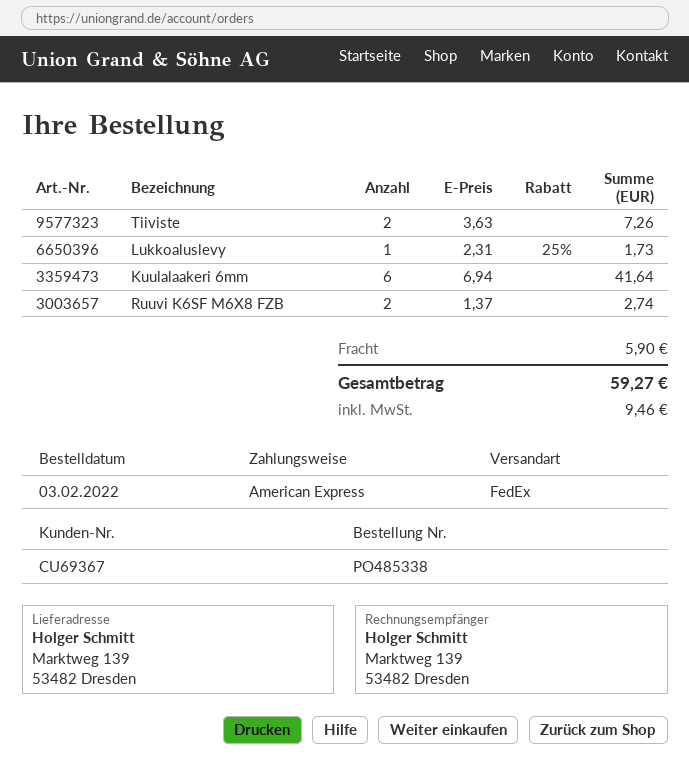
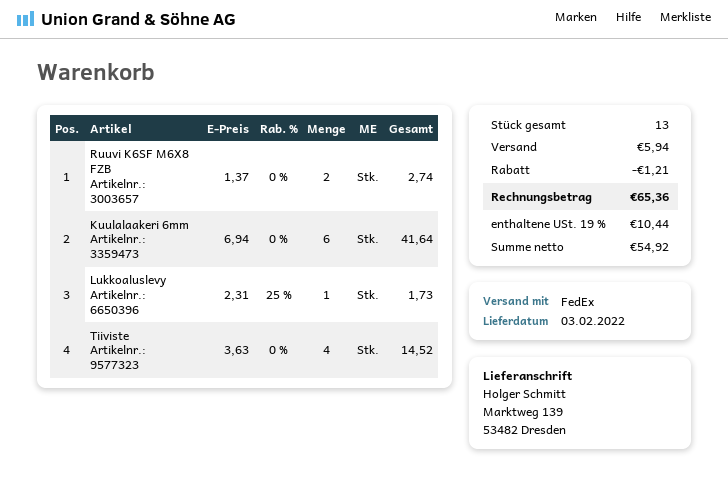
Tiiviste: 2 x 3.63 = 7.26 -> 4 x 3.63 = 14.52
discount: none -> 1.21
shipping: 5.90 -> 5.94
tax: 9.46 -> 10.44
total: 59.27 -> 65.36

